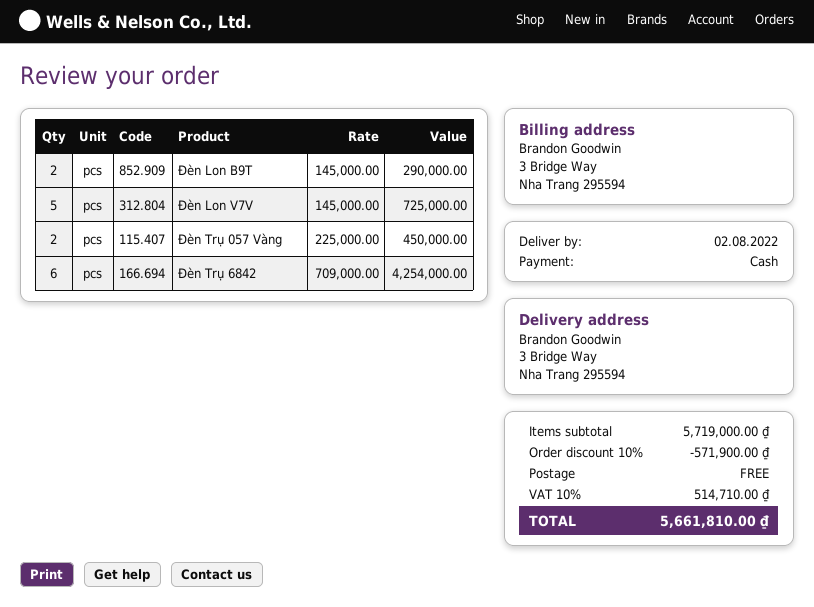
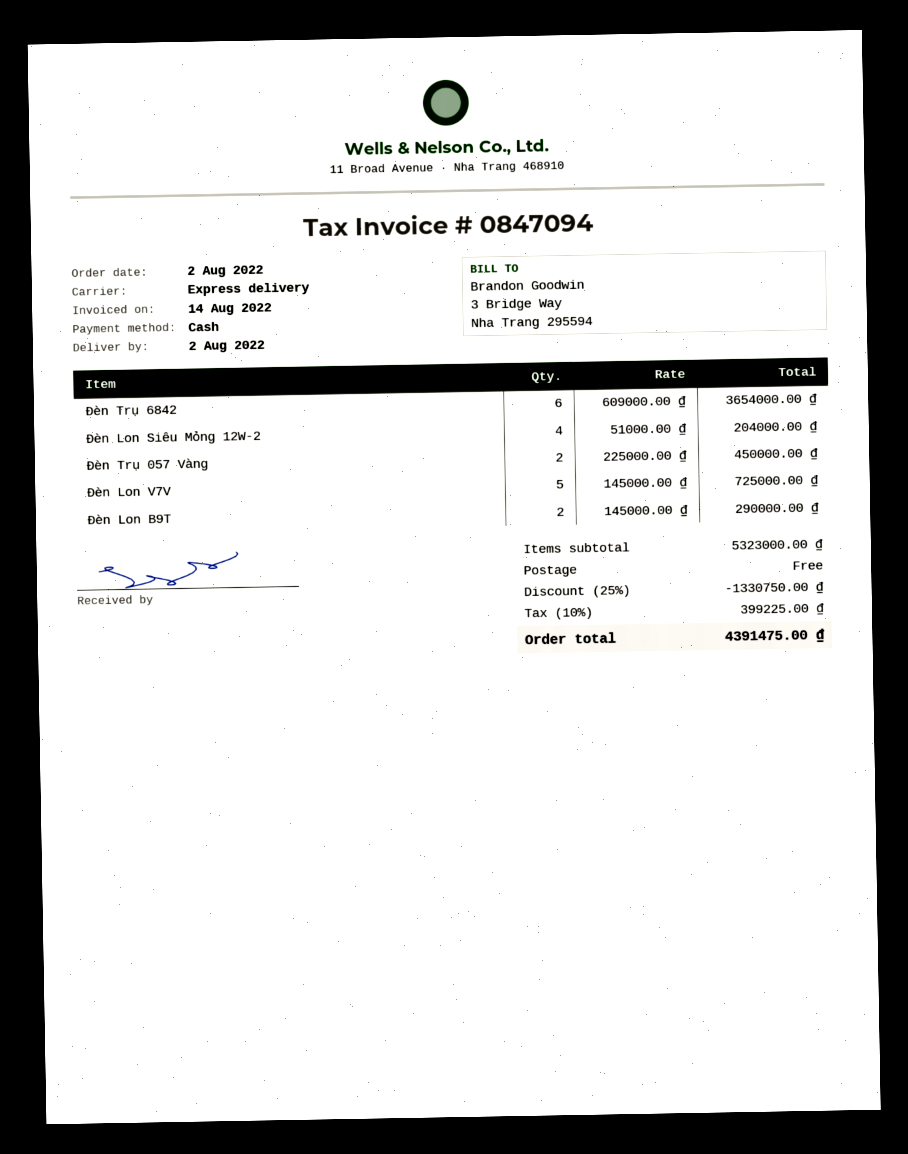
Đèn Trụ 6842: 6 x 709000.00 = 4254000.00 -> 6 x 609000.00 = 3654000.00
Đèn Lon Siêu Mỏng 12W-2: none -> 4 x 51000.00 = 204000.00
subtotal: 5719000.00 -> 5323000.00
discount: 10% = 571900.00 -> 25% = 1330750.00
tax: 10% = 514710.00 -> 10% = 399225.00
total: 5661810.00 -> 4391475.00

